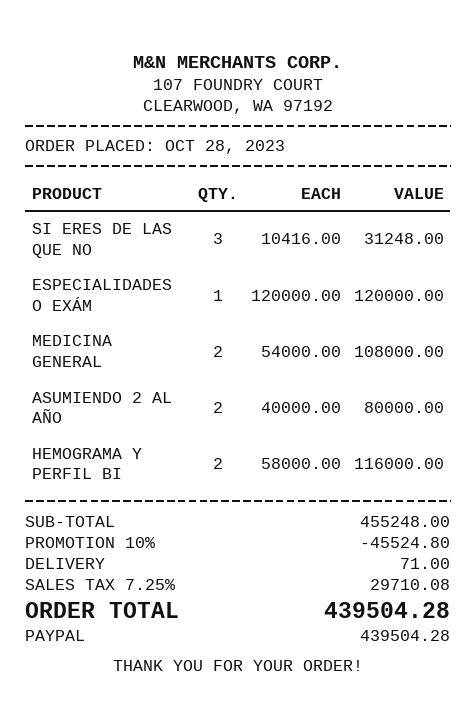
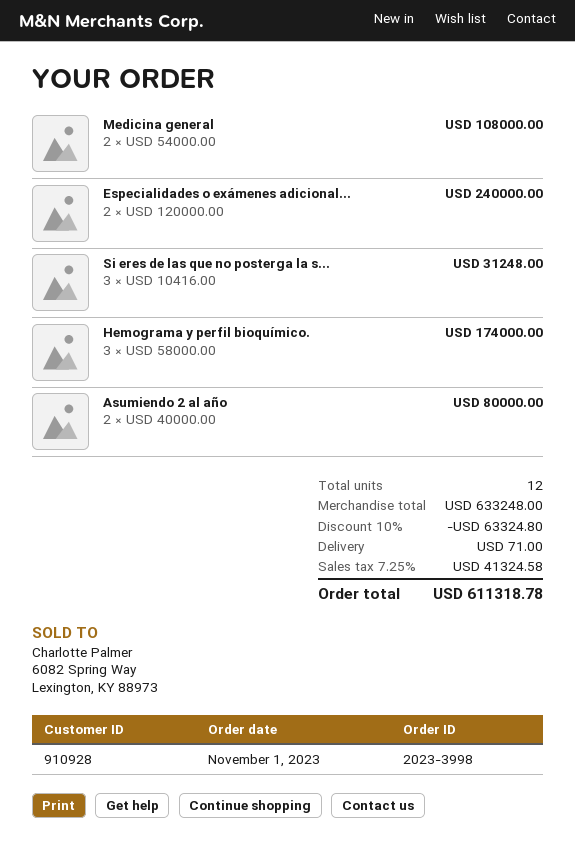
order date: 2023-10-28 -> 2023-11-01
ESPECIALIDADES O EXÁM: 1 x 120000.00 = 120000.00 -> 2 x 120000.00 = 240000.00
HEMOGRAMA Y PERFIL BI: 2 x 58000.00 = 116000.00 -> 3 x 58000.00 = 174000.00
subtotal: 455248.00 -> 633248.00
discount: 10% = 45524.80 -> 10% = 63324.80
tax: 7.25% = 29710.08 -> 7.25% = 41324.58
total: 439504.28 -> 611318.78

